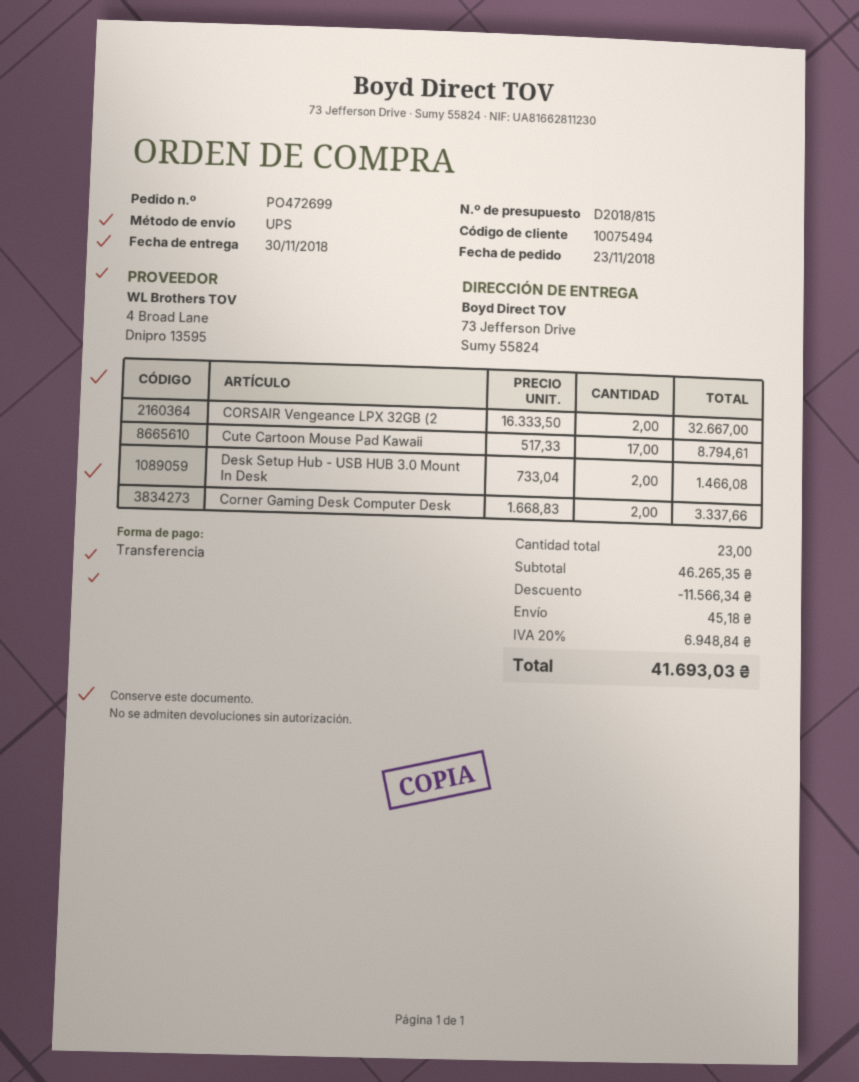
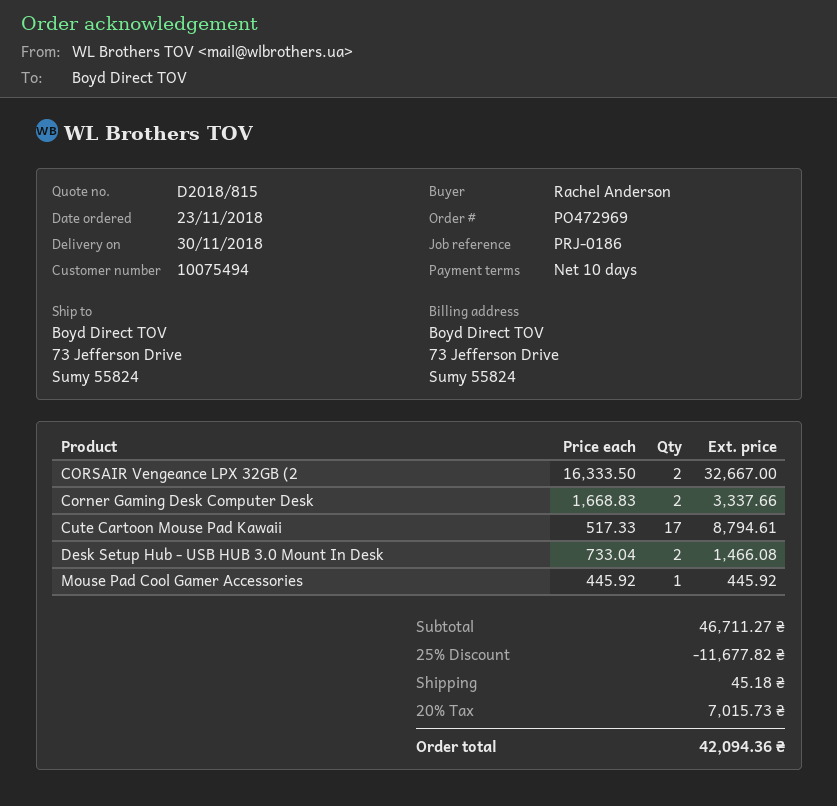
order number: PO472699 -> PO472969
Mouse Pad Cool Gamer Accessories: none -> 1 x 445.92 = 445.92
subtotal: 46265.35 -> 46711.27
discount: 11566.34 -> 11677.82
tax: 20% = 6948.84 -> 20% = 7015.73
total: 41693.03 -> 42094.36

